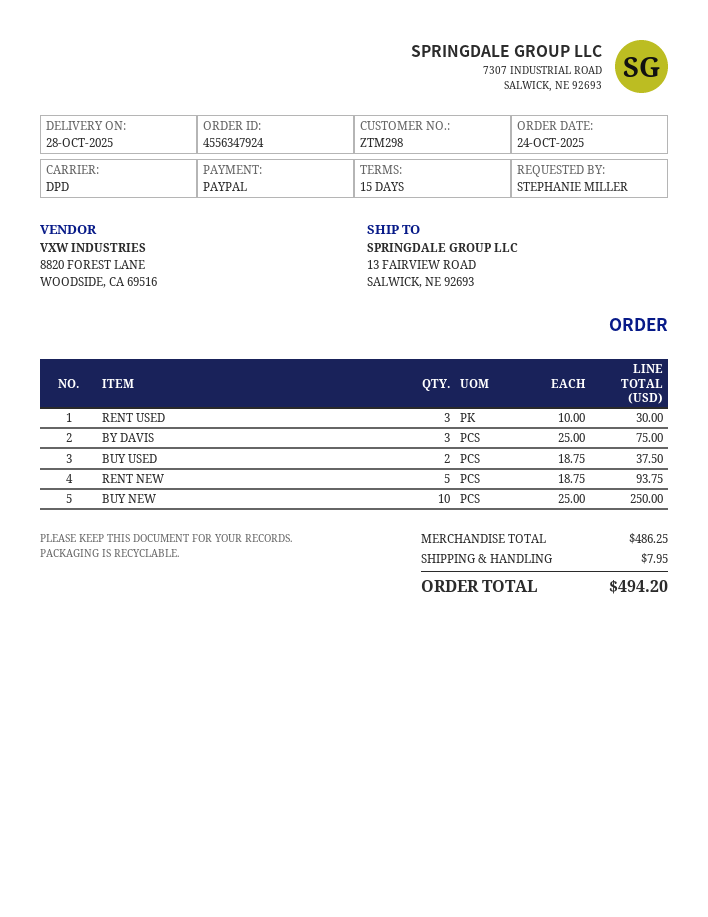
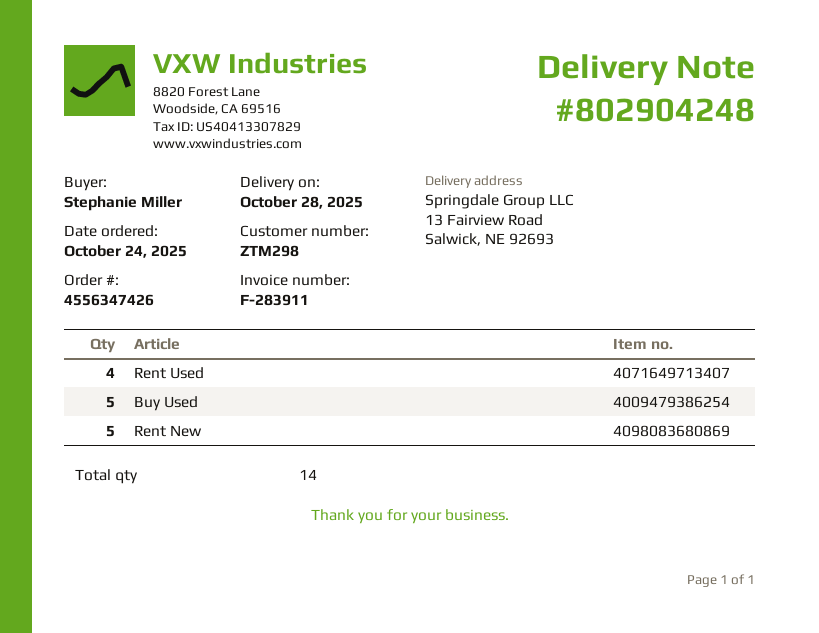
order number: 4556347924 -> 4556347426
RENT USED: 3 -> 4
BY DAVIS: 3 -> none
BUY USED: 2 -> 5
BUY NEW: 10 -> none

